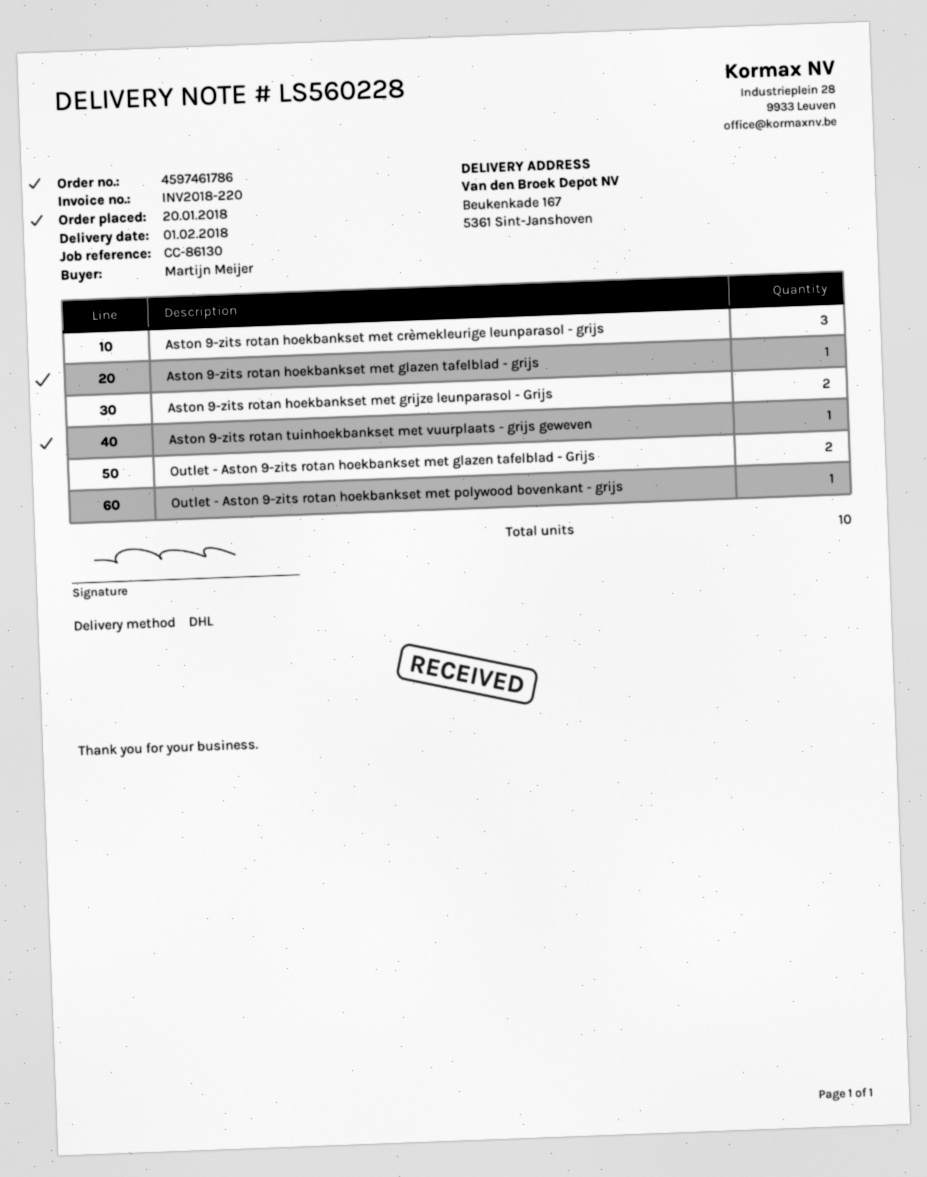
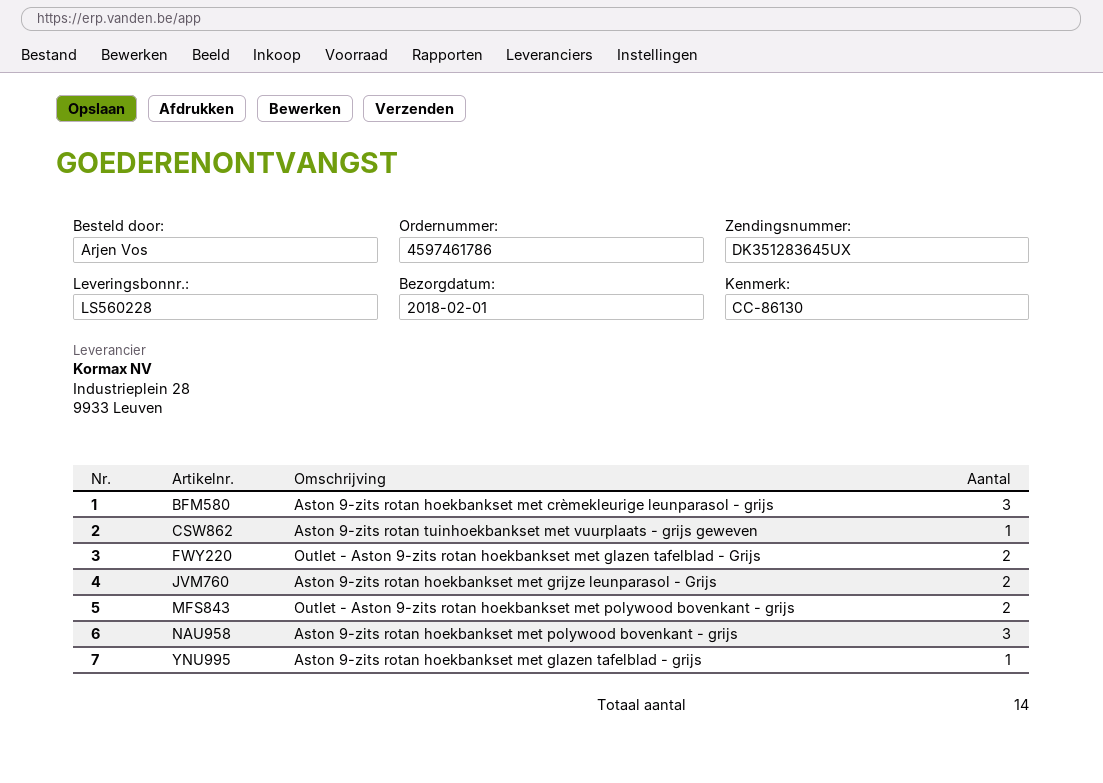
ordered by: Martijn Meijer -> Arjen Vos
Outlet - Aston 9-zits rotan hoekbankset met polywood bovenkant - grijs: 1 -> 2
Aston 9-zits rotan hoekbankset met polywood bovenkant - grijs: none -> 3
total quantity: 10 -> 14

